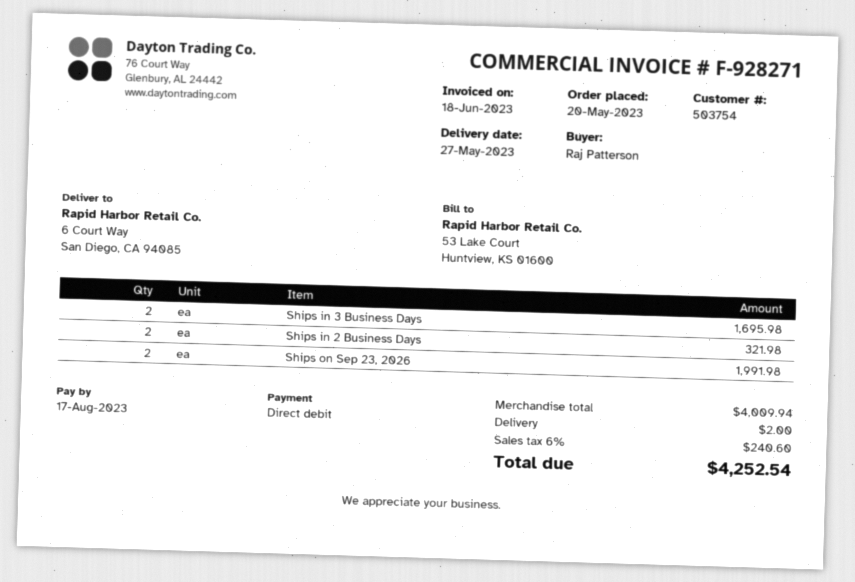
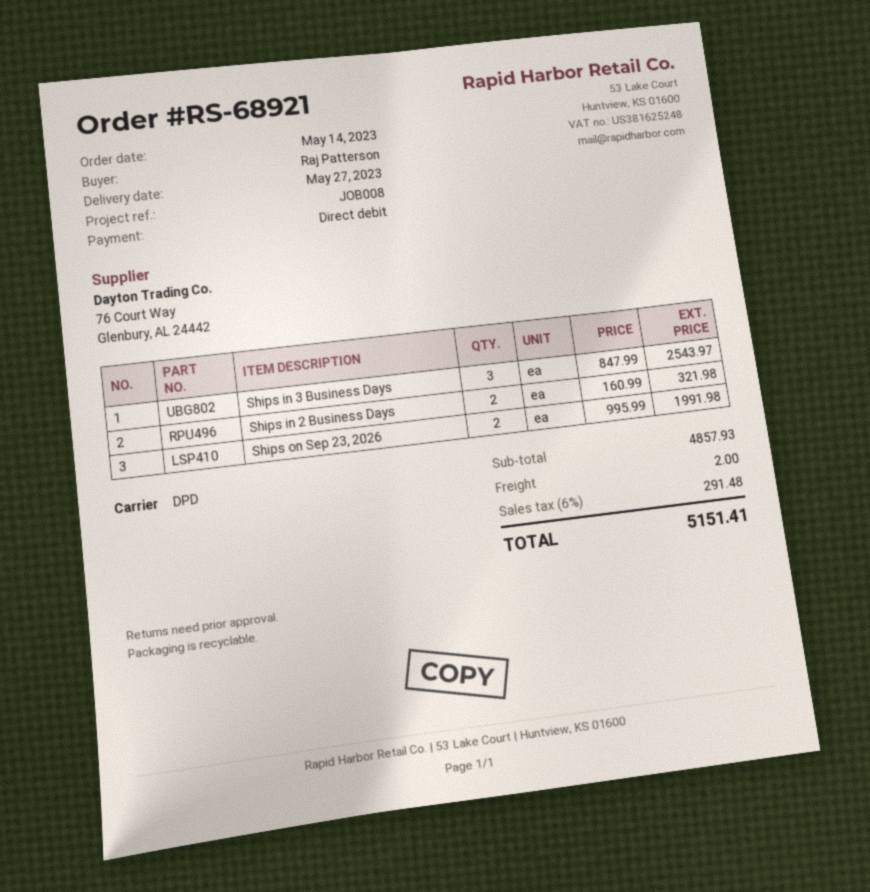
order date: 2023-05-20 -> 2023-05-14
Ships in 3 Business Days: 2 for 1695.98 -> 3 for 2543.97
subtotal: 4009.94 -> 4857.93
tax: 6% = 240.60 -> 6% = 291.48
total: 4252.54 -> 5151.41

